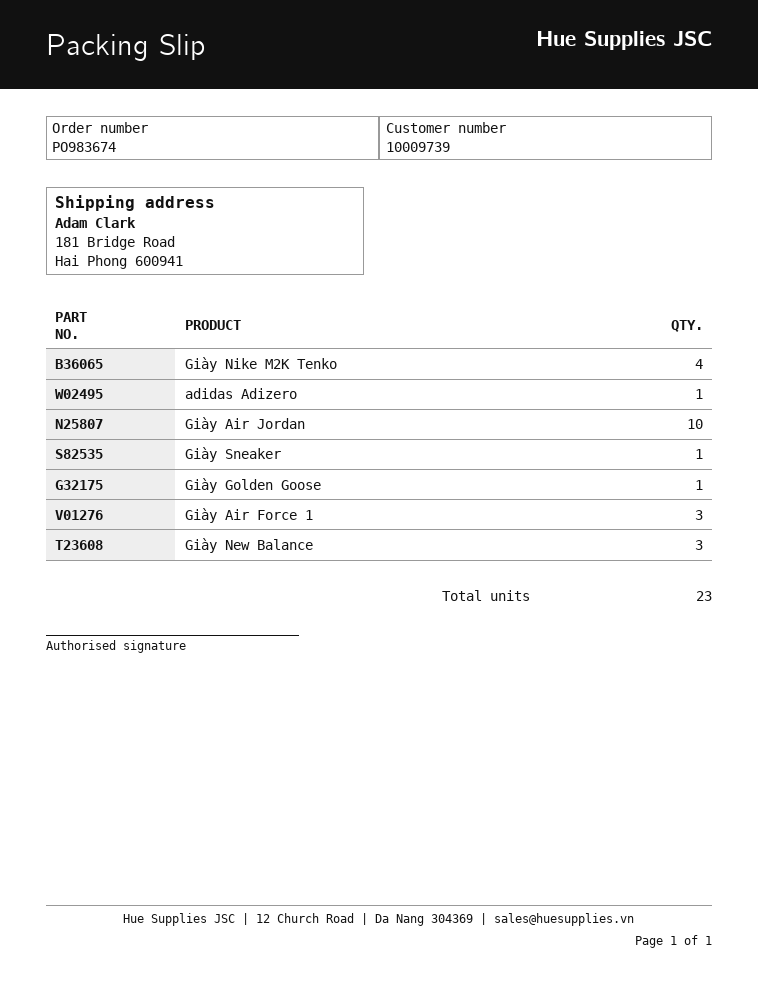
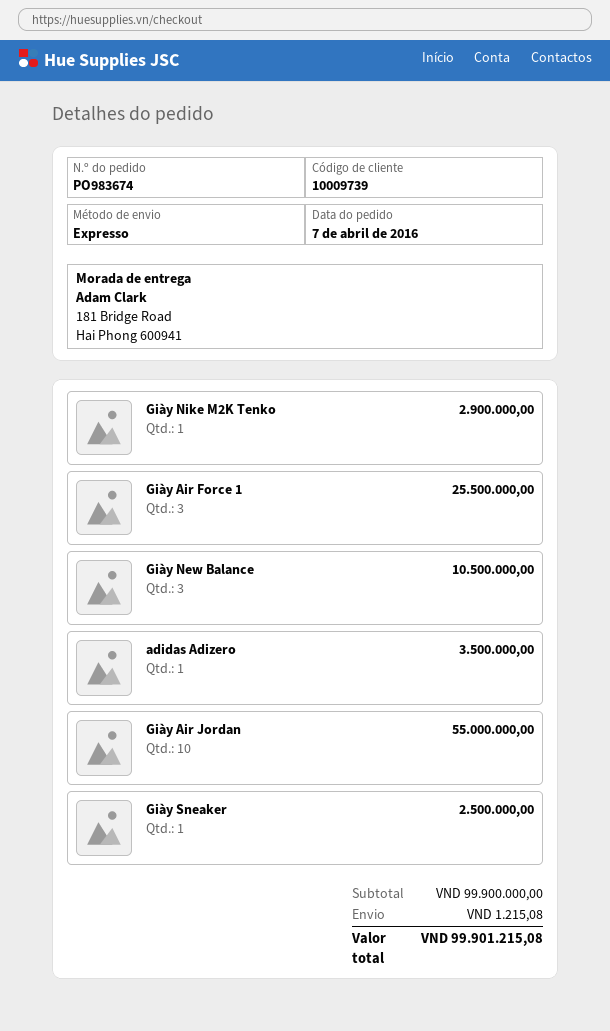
Giày Nike M2K Tenko: 4 -> 1
Giày Golden Goose: 1 -> none

